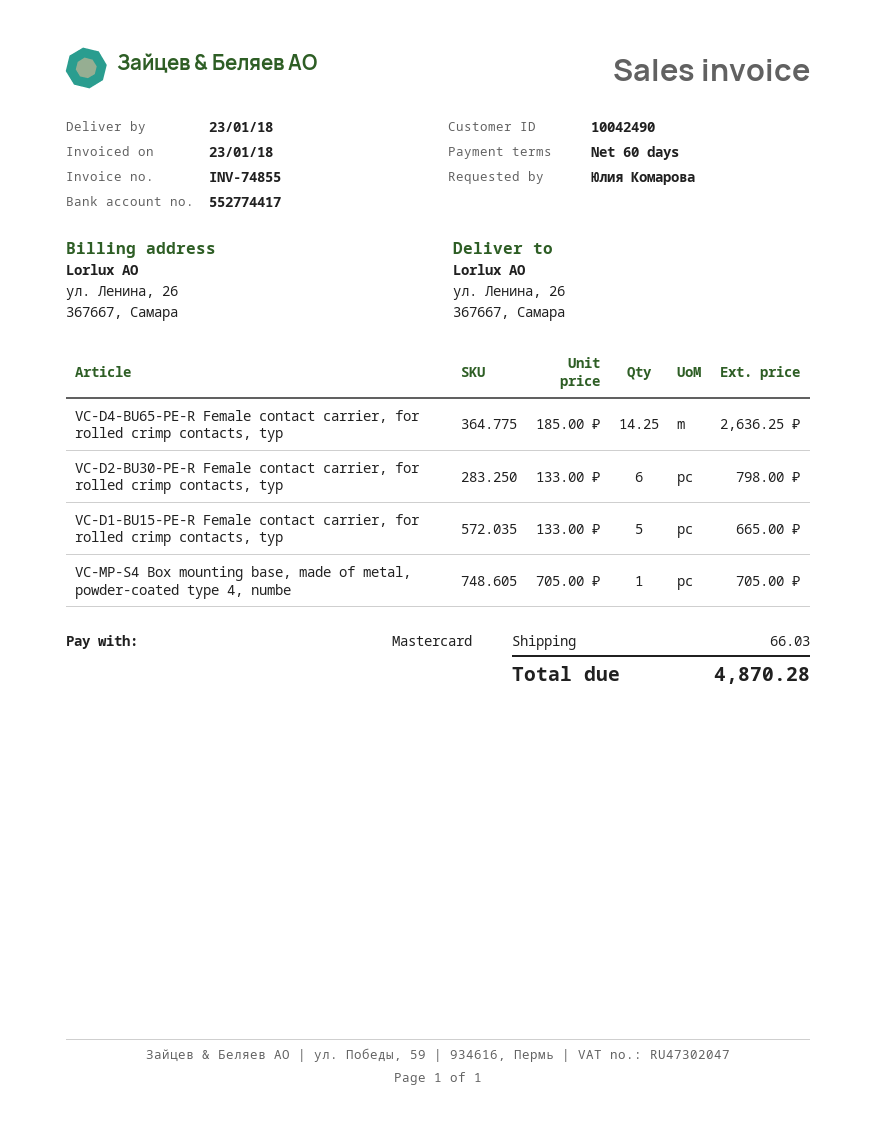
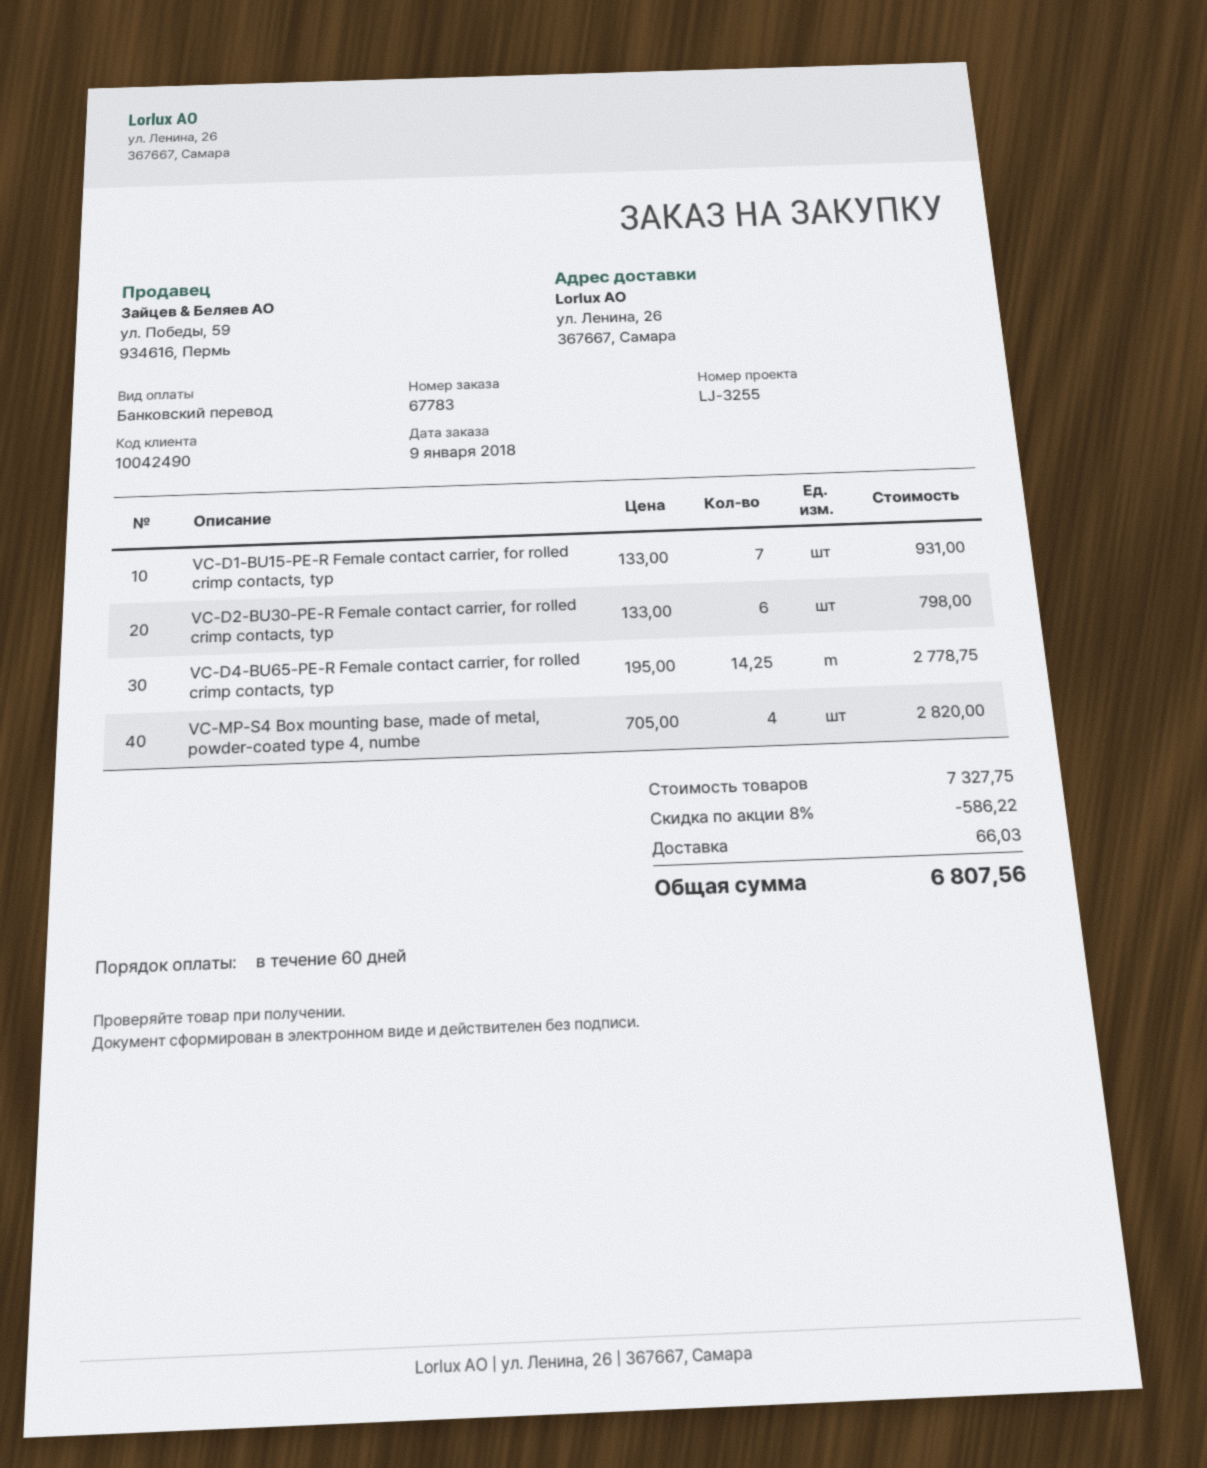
payment method: Mastercard -> bank transfer
VC-D4-BU65-PE-R Female contact carrier, for rolled crimp contacts, typ: 14.25 x 185.00 = 2636.25 -> 14.25 x 195.00 = 2778.75
VC-D1-BU15-PE-R Female contact carrier, for rolled crimp contacts, typ: 5 x 133.00 = 665.00 -> 7 x 133.00 = 931.00
VC-MP-S4 Box mounting base, made of metal, powder-coated type 4, numbe: 1 x 705.00 = 705.00 -> 4 x 705.00 = 2820.00
discount: none -> 8% = 586.22
total: 4870.28 -> 6807.56

